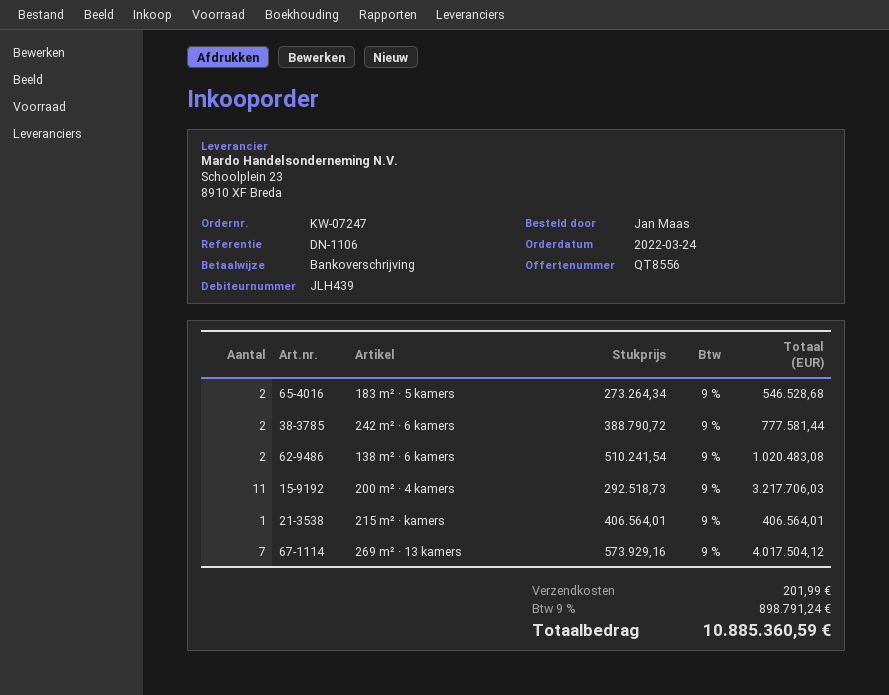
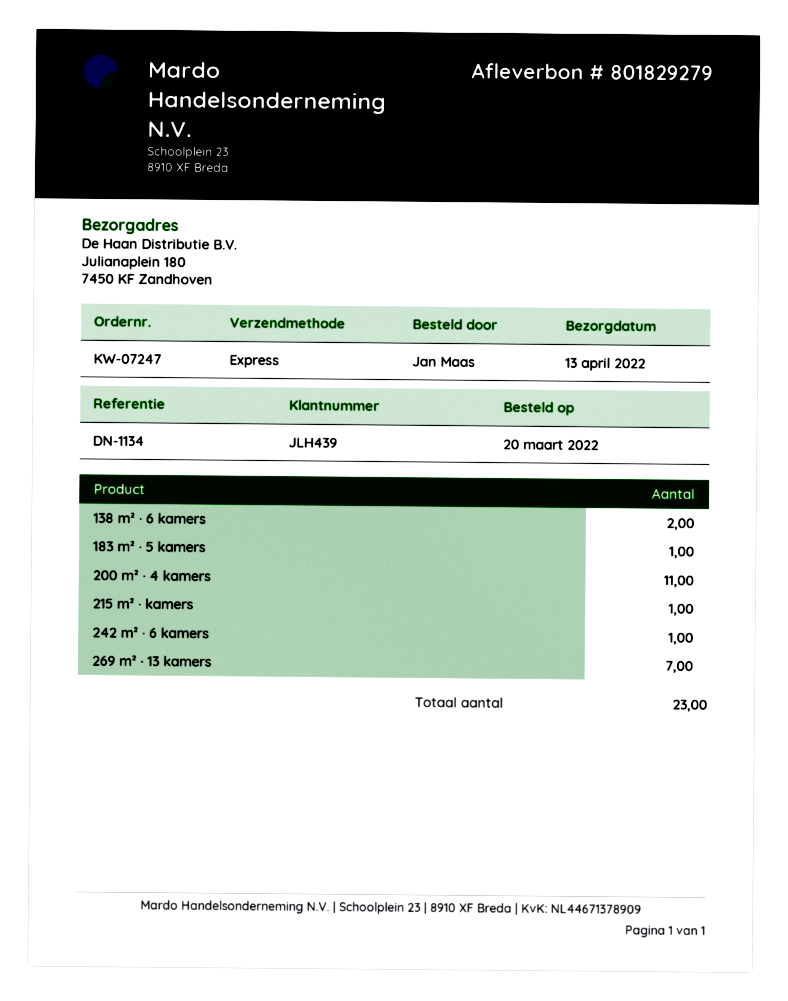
order date: 2022-03-24 -> 2022-03-20
reference: DN-1106 -> DN-1134
183 m² · 5 kamers: 2 -> 1
242 m² · 6 kamers: 2 -> 1

